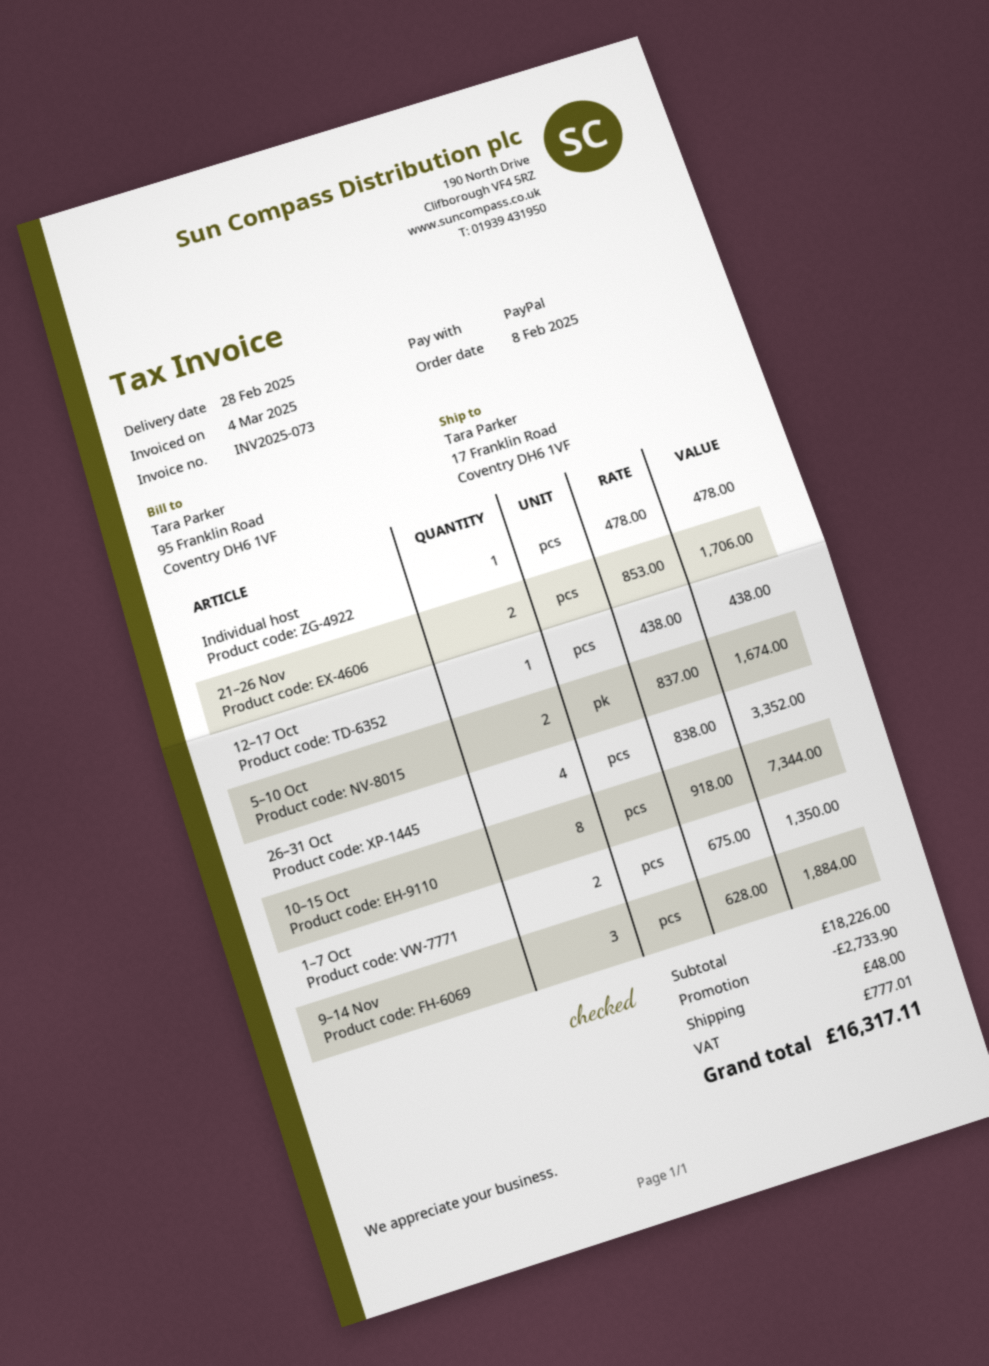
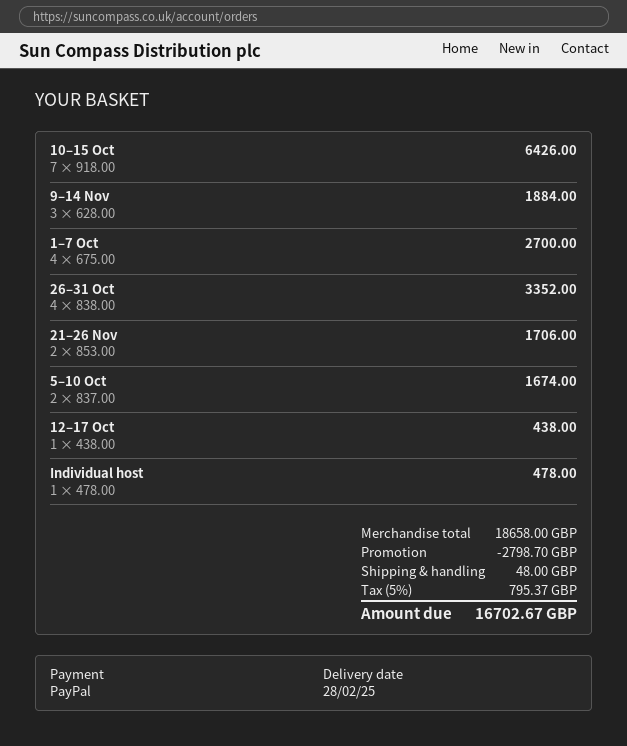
10–15 Oct: 8 x 918.00 = 7344.00 -> 7 x 918.00 = 6426.00
1–7 Oct: 2 x 675.00 = 1350.00 -> 4 x 675.00 = 2700.00
subtotal: 18226.00 -> 18658.00
discount: 2733.90 -> 2798.70
tax: 777.01 -> 795.37
total: 16317.11 -> 16702.67

